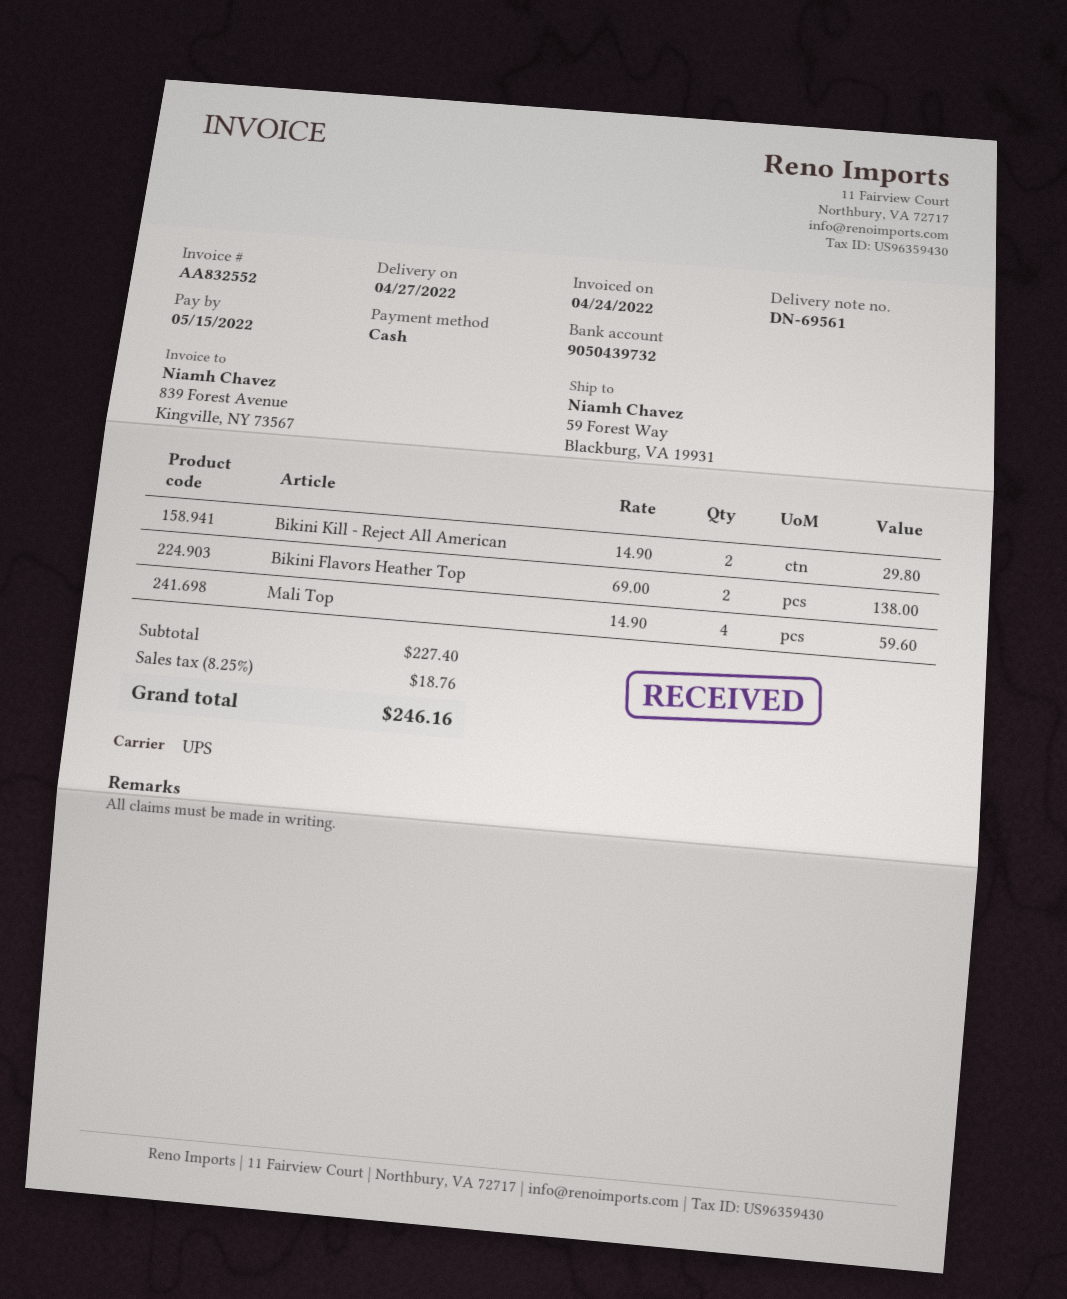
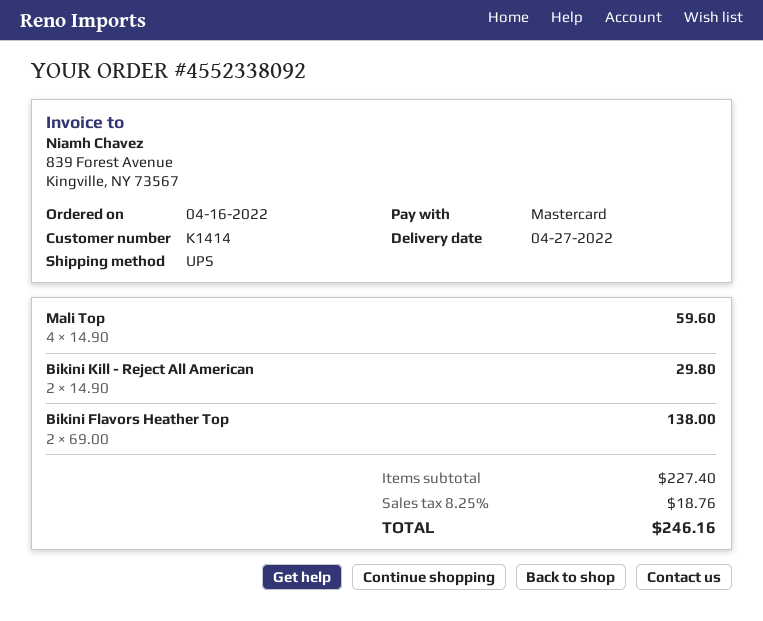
payment method: cash -> Mastercard

